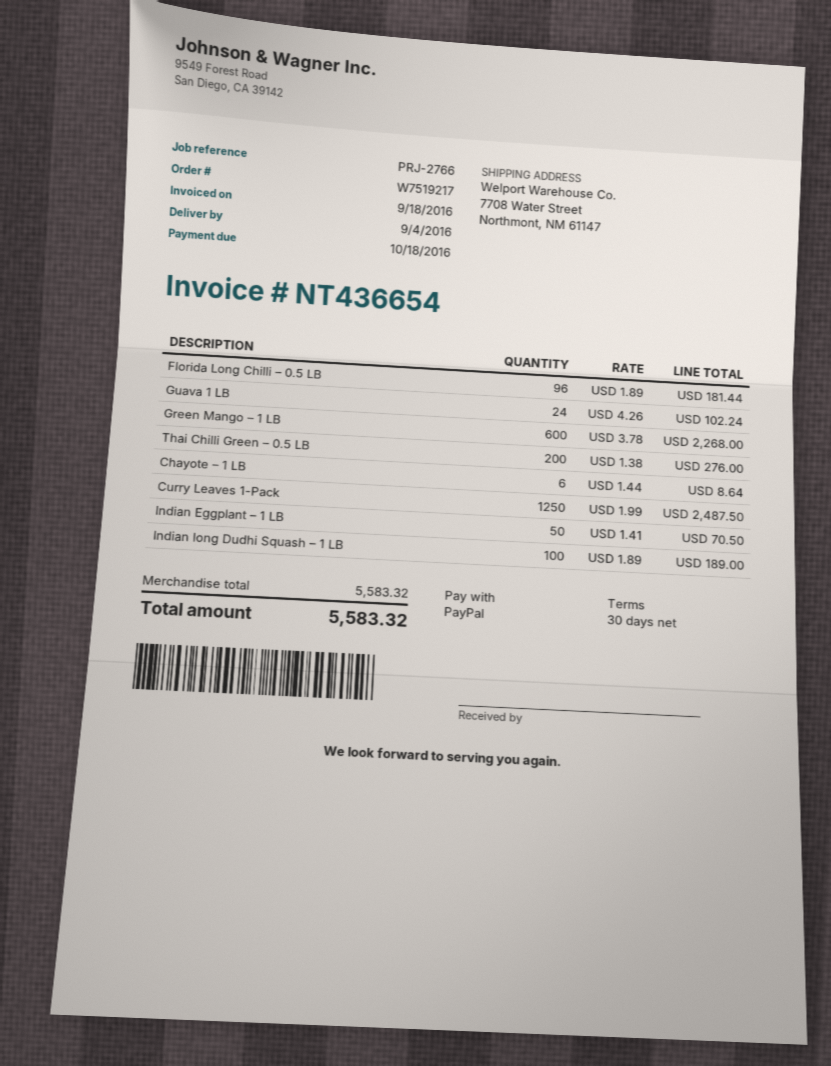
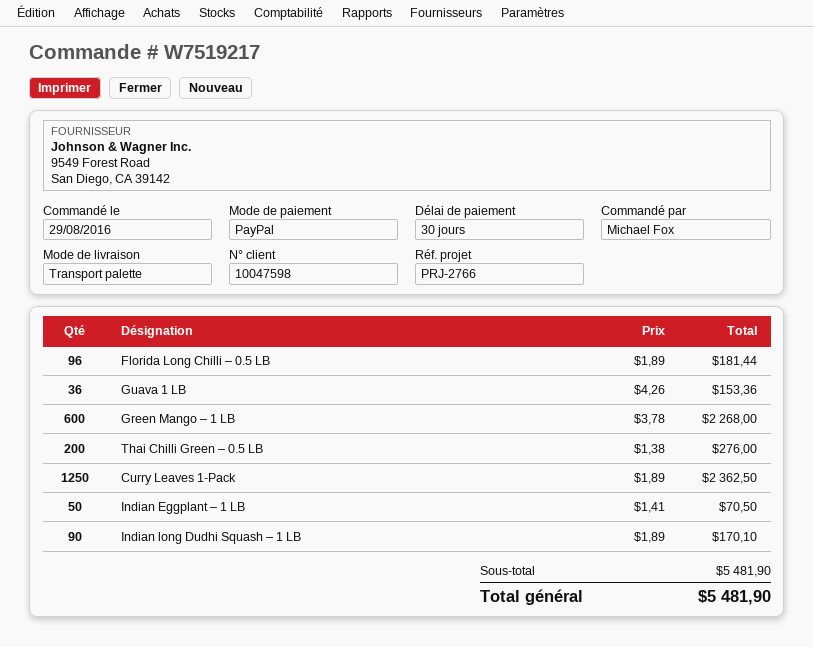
Guava 1 LB: 24 x 4.26 = 102.24 -> 36 x 4.26 = 153.36
Chayote – 1 LB: 6 x 1.44 = 8.64 -> none
Curry Leaves 1-Pack: 1250 x 1.99 = 2487.50 -> 1250 x 1.89 = 2362.50
Indian long Dudhi Squash – 1 LB: 100 x 1.89 = 189.00 -> 90 x 1.89 = 170.10
subtotal: 5583.32 -> 5481.90
total: 5583.32 -> 5481.90

